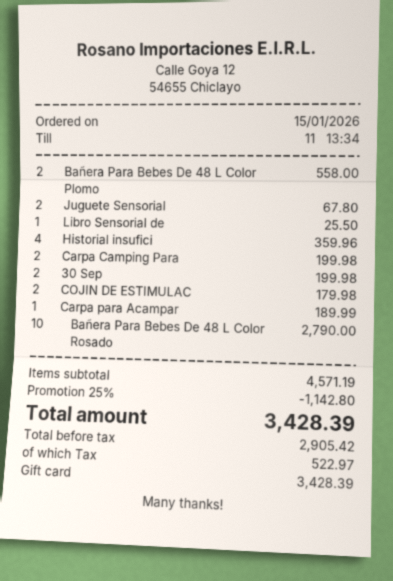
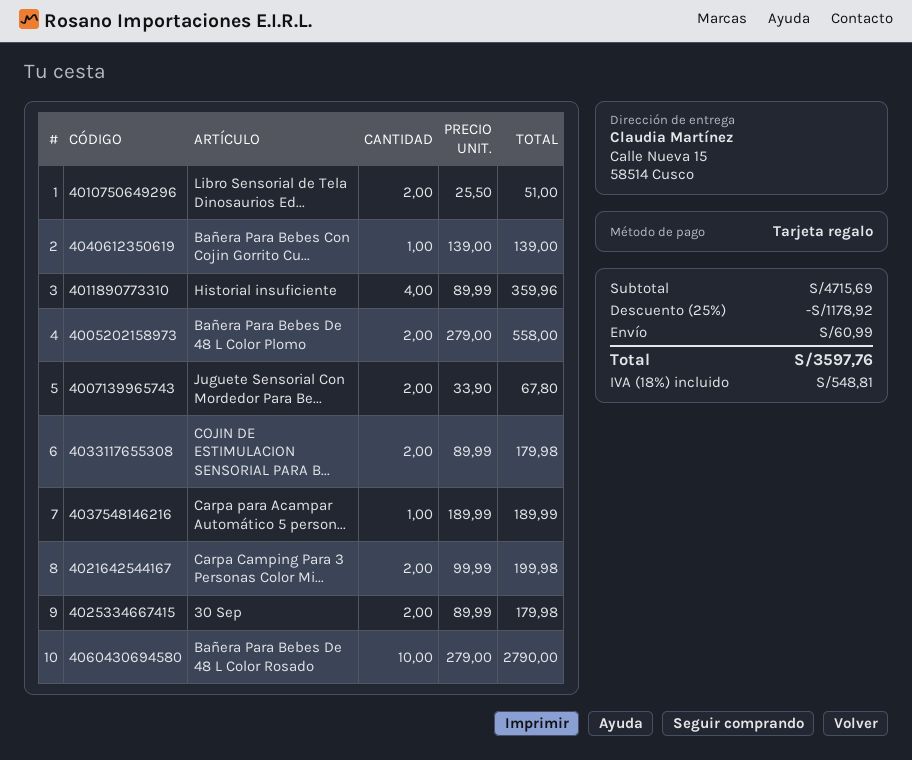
Libro Sensorial de: 1 for 25.50 -> 2 for 51.00
30 Sep: 2 for 199.98 -> 2 for 179.98
Bañera Para Bebes Con Cojin Gorrito Cu...: none -> 1 for 139.00
subtotal: 4571.19 -> 4715.69
discount: 25% = 1142.80 -> 25% = 1178.92
shipping: none -> 60.99
tax: 522.97 -> 548.81
total: 3428.39 -> 3597.76

